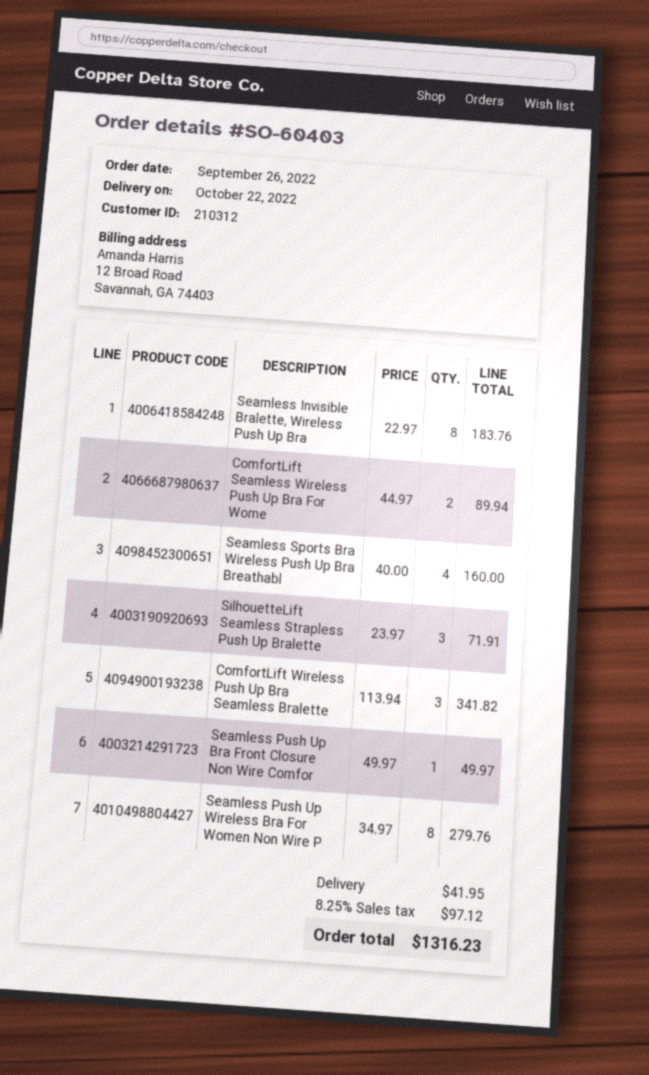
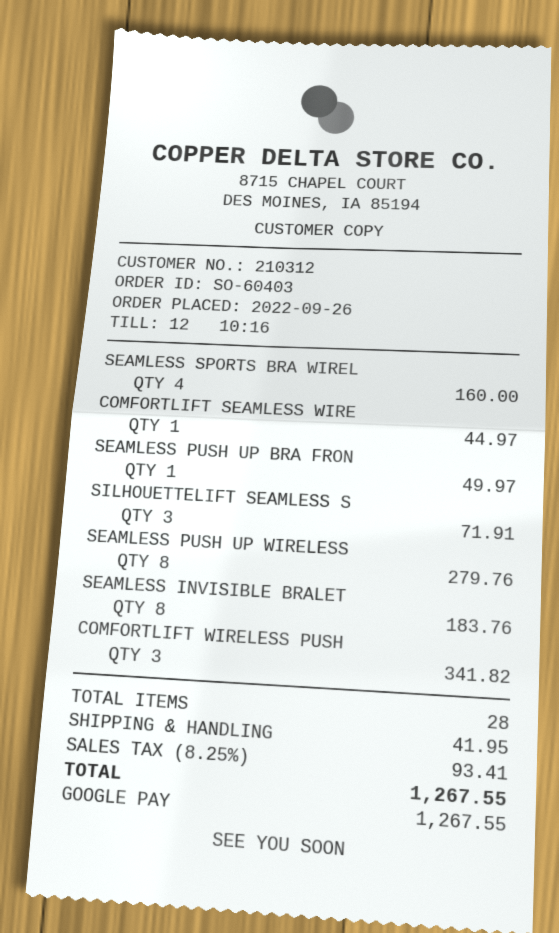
ComfortLift Seamless Wireless Push Up Bra For Wome: 2 for 89.94 -> 1 for 44.97
tax: 8.25% = 97.12 -> 8.25% = 93.41
total: 1316.23 -> 1267.55

